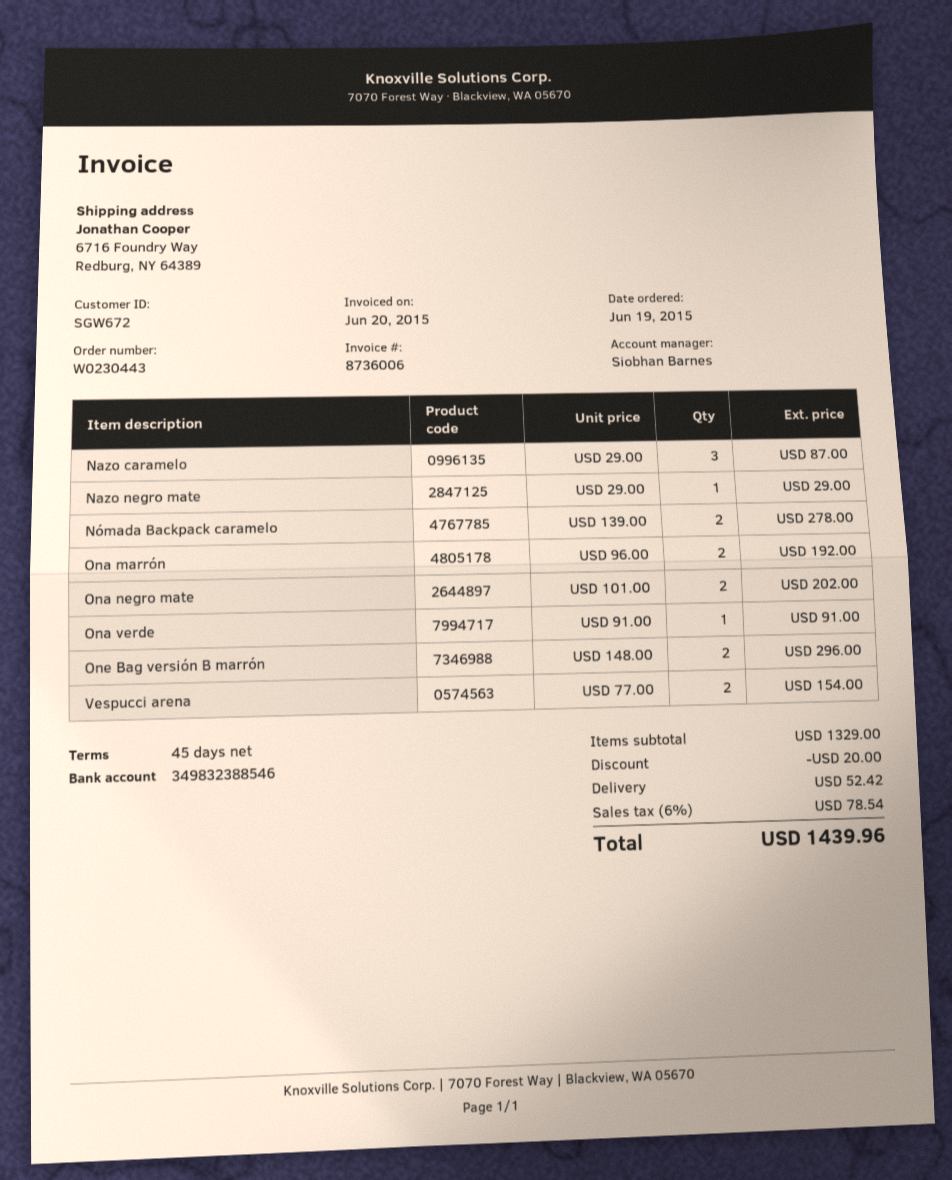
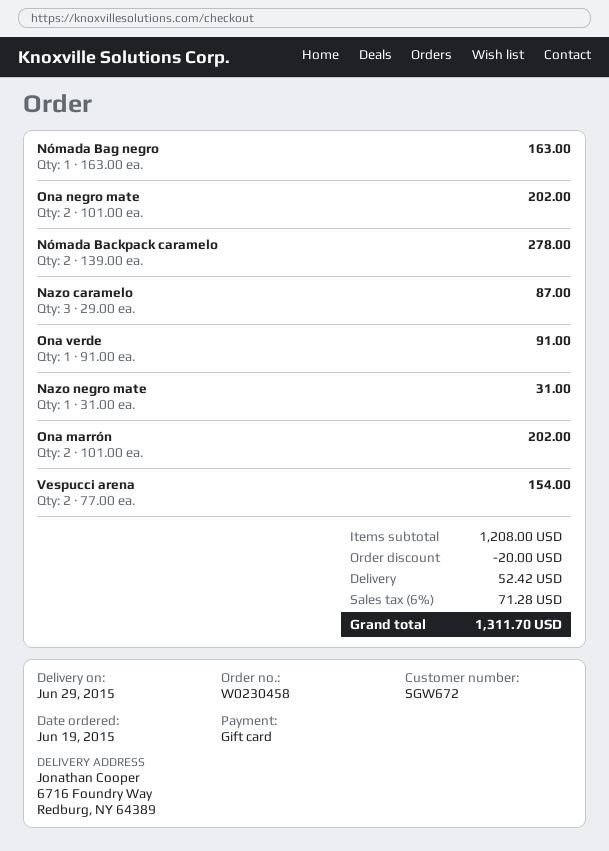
order number: W0230443 -> W0230458
Nazo negro mate: 1 x 29.00 = 29.00 -> 1 x 31.00 = 31.00
Ona marrón: 2 x 96.00 = 192.00 -> 2 x 101.00 = 202.00
One Bag versión B marrón: 2 x 148.00 = 296.00 -> none
Nómada Bag negro: none -> 1 x 163.00 = 163.00
subtotal: 1329.00 -> 1208.00
tax: 6% = 78.54 -> 6% = 71.28
total: 1439.96 -> 1311.70

